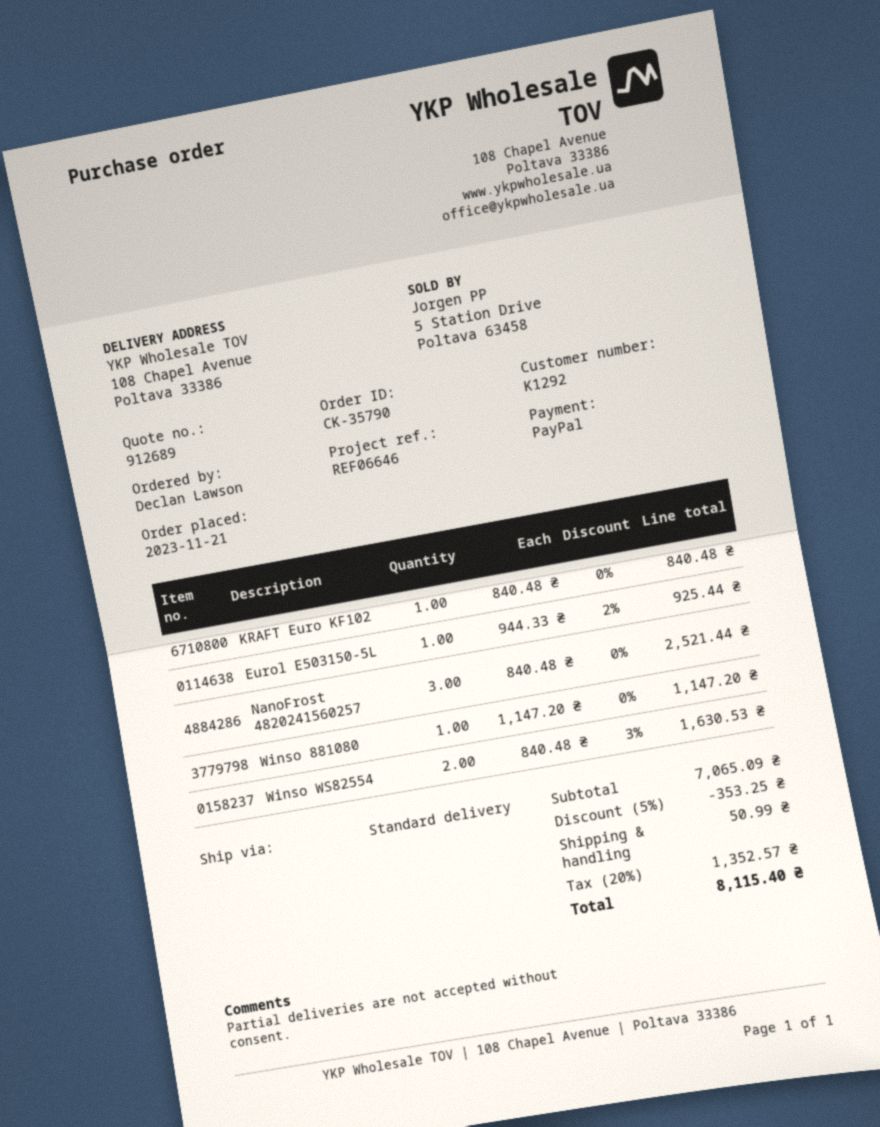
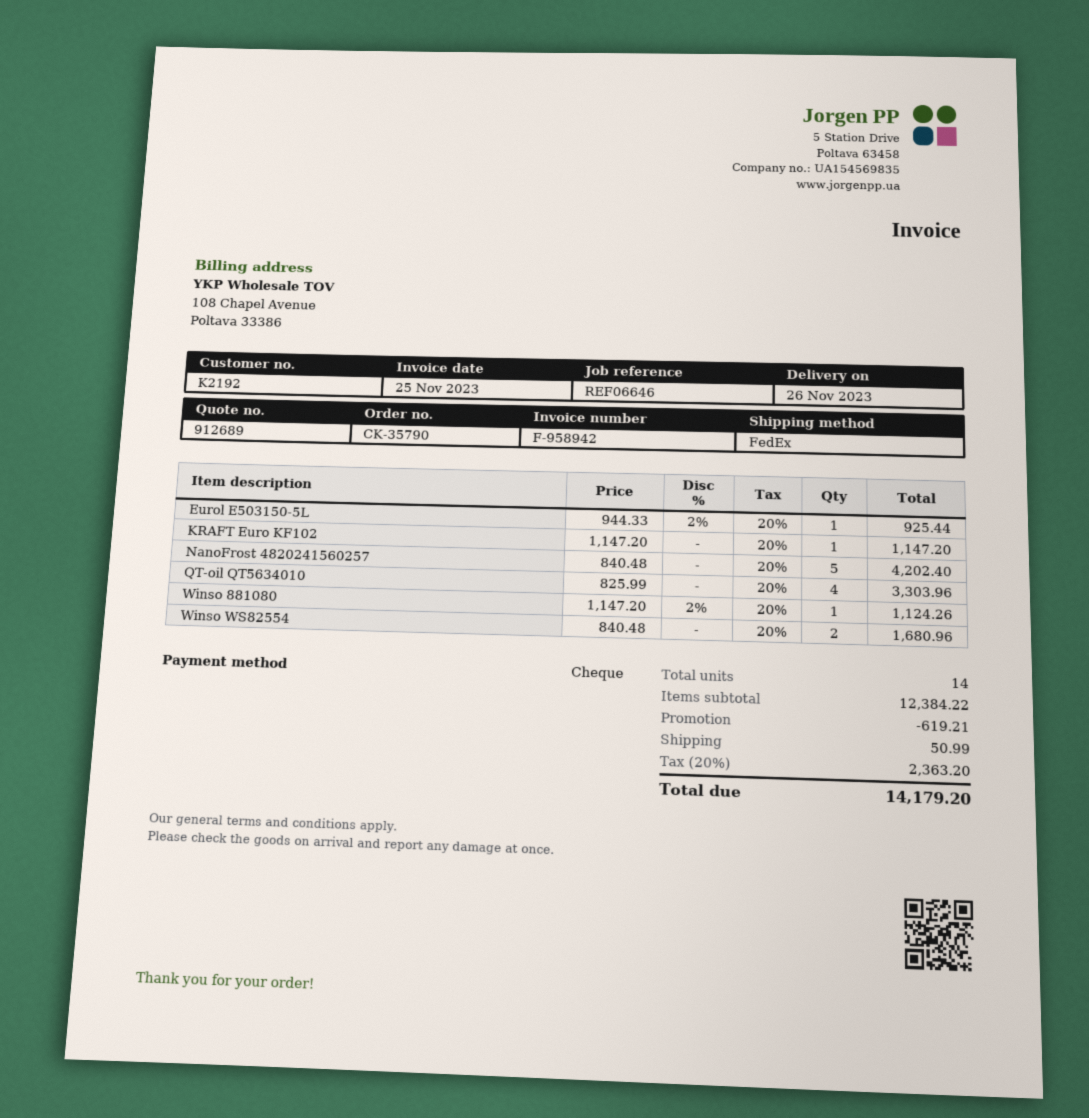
customer number: K1292 -> K2192
payment method: PayPal -> cheque
shipping method: standard -> FedEx
KRAFT Euro KF102: 1 x 840.48 = 840.48 -> 1 x 1147.20 = 1147.20
NanoFrost 4820241560257: 3 x 840.48 = 2521.44 -> 5 x 840.48 = 4202.40
Winso 881080: 1 x 1147.20 = 1147.20 -> 1 x 1147.20 - 2% = 1124.26
Winso WS82554: 2 x 840.48 - 3% = 1630.53 -> 2 x 840.48 = 1680.96
QT-oil QT5634010: none -> 4 x 825.99 = 3303.96
subtotal: 7065.09 -> 12384.22
discount: 353.25 -> 619.21
tax: 20% = 1352.57 -> 20% = 2363.20
total: 8115.40 -> 14179.20

